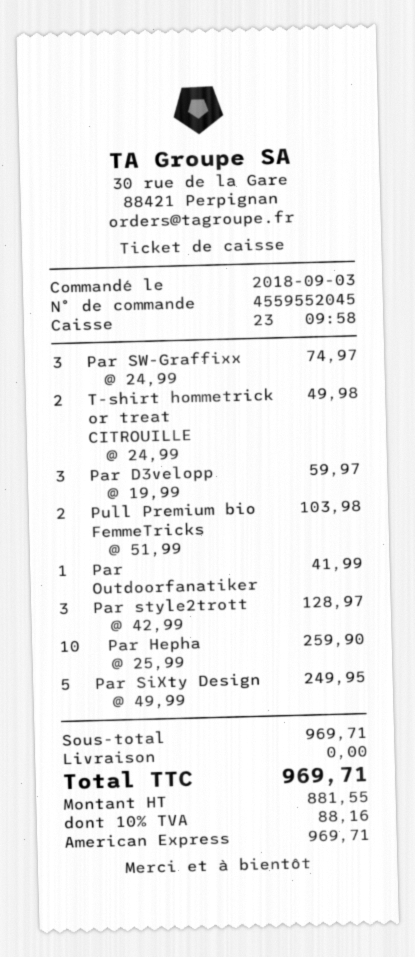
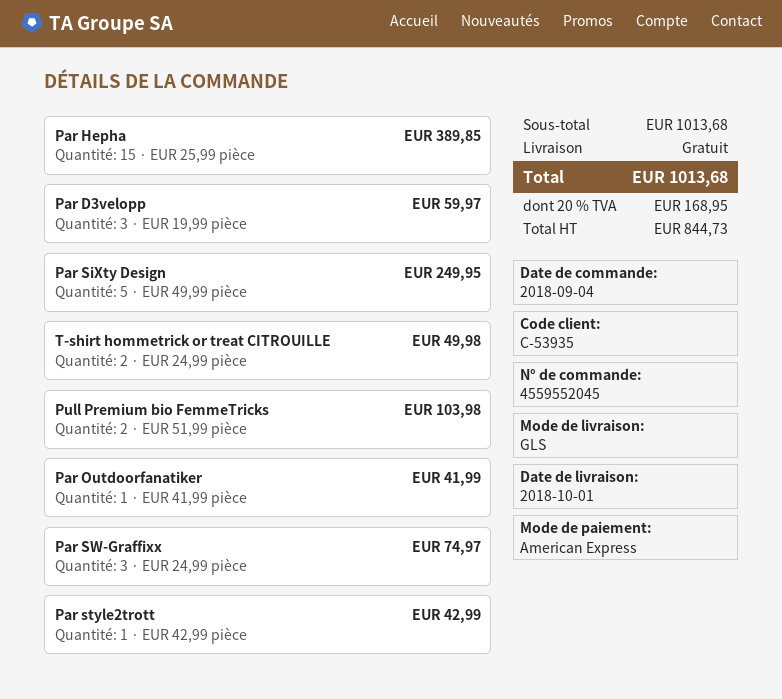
order date: 2018-09-03 -> 2018-09-04
Par style2trott: 3 x 42.99 = 128.97 -> 1 x 42.99 = 42.99
Par Hepha: 10 x 25.99 = 259.90 -> 15 x 25.99 = 389.85
subtotal: 969.71 -> 1013.68
net: 881.55 -> 844.73
tax: 10% = 88.16 -> 20% = 168.95
total: 969.71 -> 1013.68

